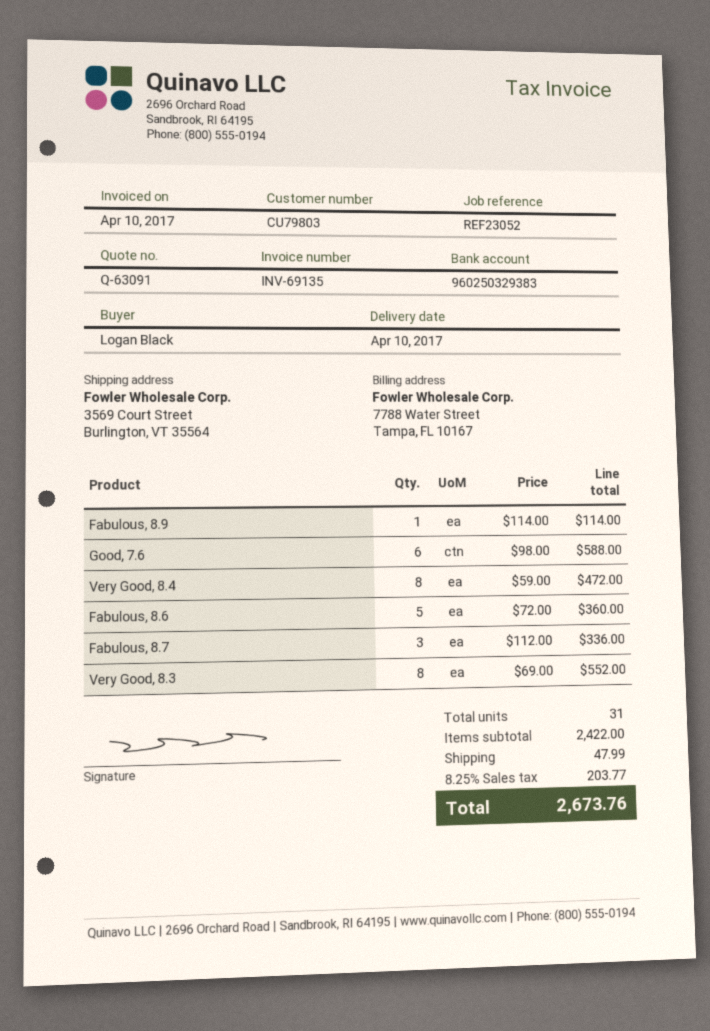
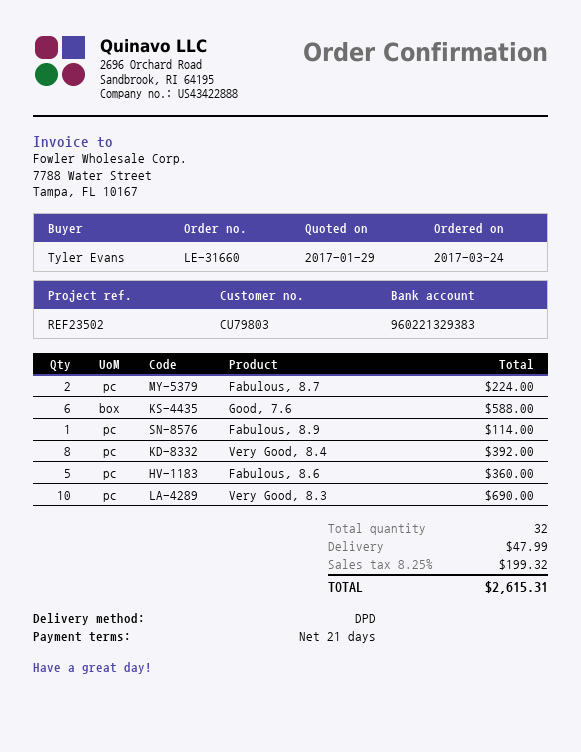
reference: REF23052 -> REF23502
ordered by: Logan Black -> Tyler Evans
bank account: 960250329383 -> 960221329383
Very Good, 8.4: 8 for 472.00 -> 8 for 392.00
Fabulous, 8.7: 3 for 336.00 -> 2 for 224.00
Very Good, 8.3: 8 for 552.00 -> 10 for 690.00
total quantity: 31 -> 32
tax: 8.25% = 203.77 -> 8.25% = 199.32
total: 2673.76 -> 2615.31

